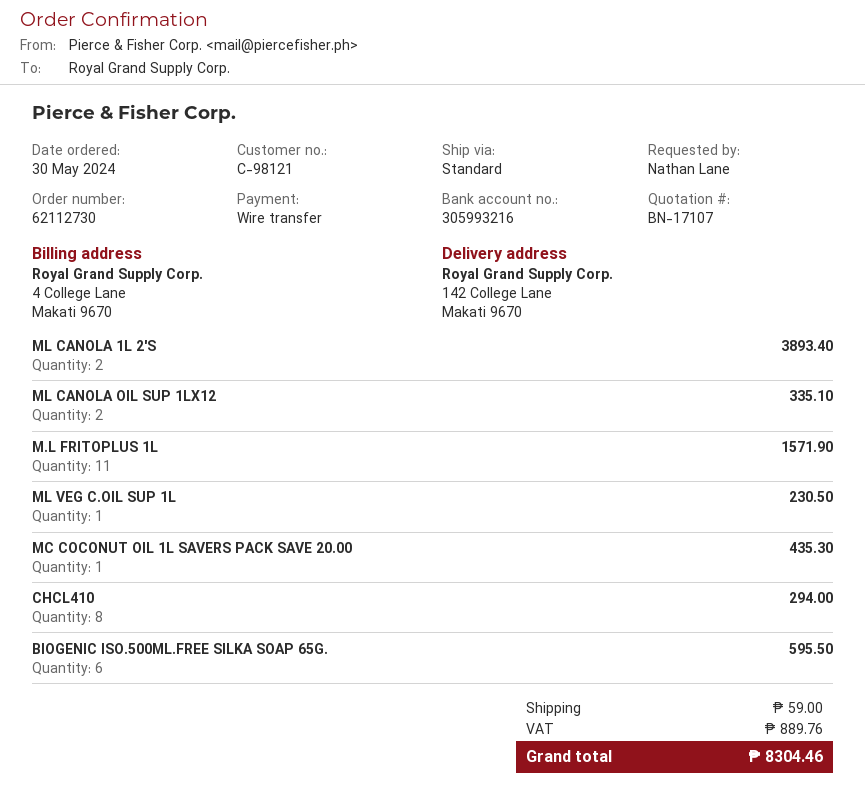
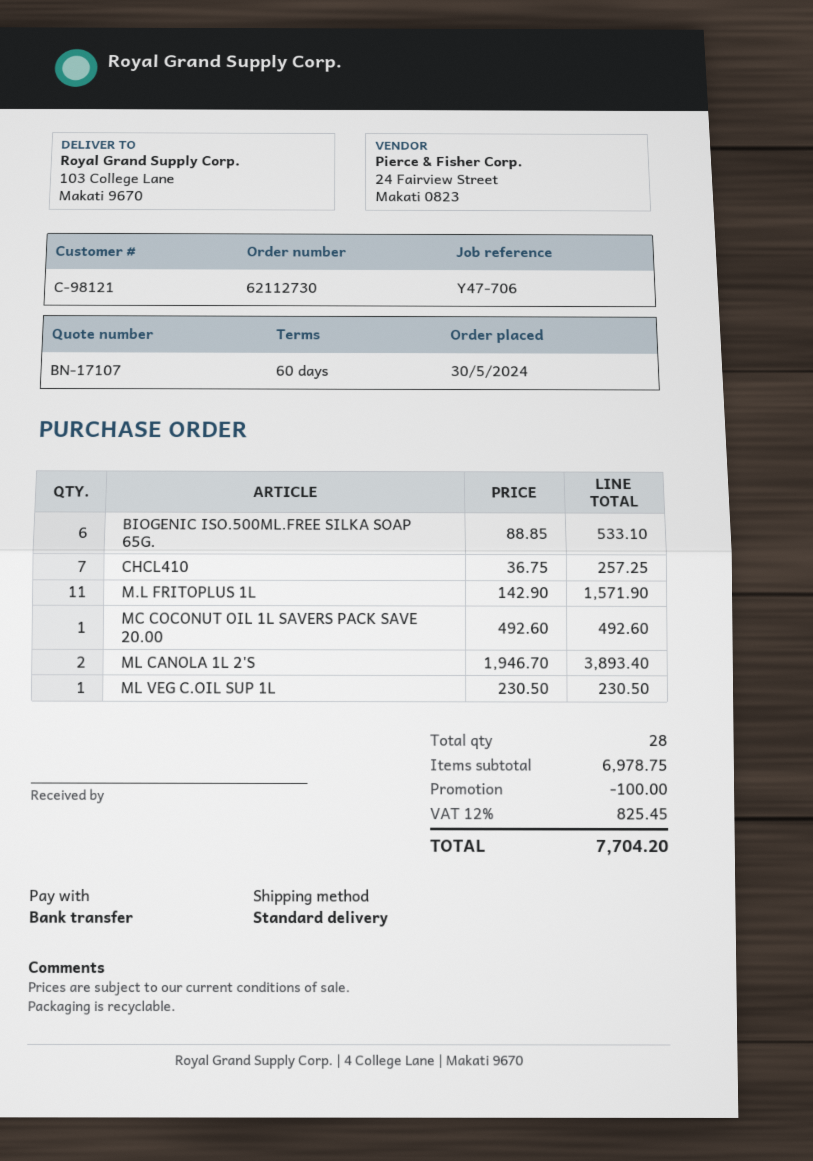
ship to: 142 College Lane, Makati 9670 -> 103 College Lane, Makati 9670
ML CANOLA OIL SUP 1LX12: 2 for 335.10 -> none
MC COCONUT OIL 1L SAVERS PACK SAVE 20.00: 1 for 435.30 -> 1 for 492.60
CHCL410: 8 for 294.00 -> 7 for 257.25
BIOGENIC ISO.500ML.FREE SILKA SOAP 65G.: 6 for 595.50 -> 6 for 533.10
discount: none -> 100.00
shipping: 59.00 -> none
tax: 889.76 -> 825.45
total: 8304.46 -> 7704.20

